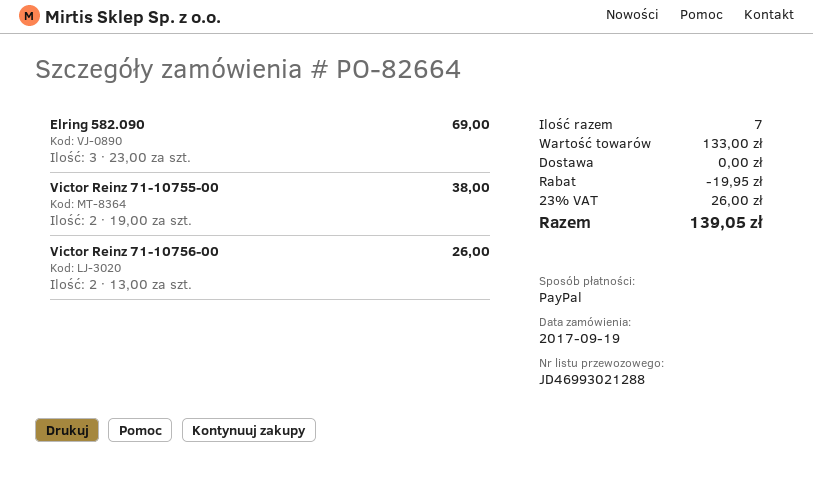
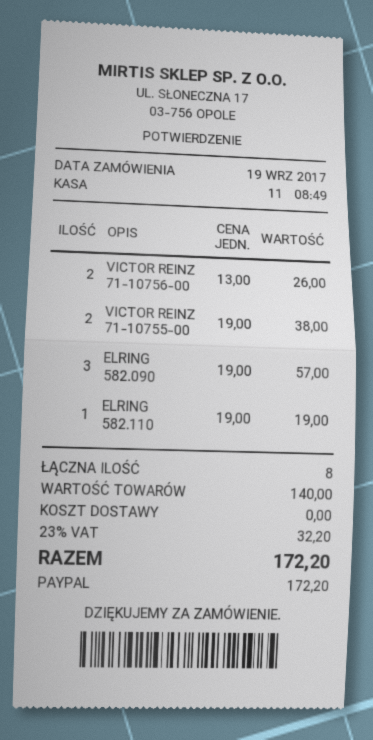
Elring 582.090: 3 x 23.00 = 69.00 -> 3 x 19.00 = 57.00
ELRING 582.110: none -> 1 x 19.00 = 19.00
total quantity: 7 -> 8
subtotal: 133.00 -> 140.00
discount: 19.95 -> none
tax: 23% = 26.00 -> 23% = 32.20
total: 139.05 -> 172.20

